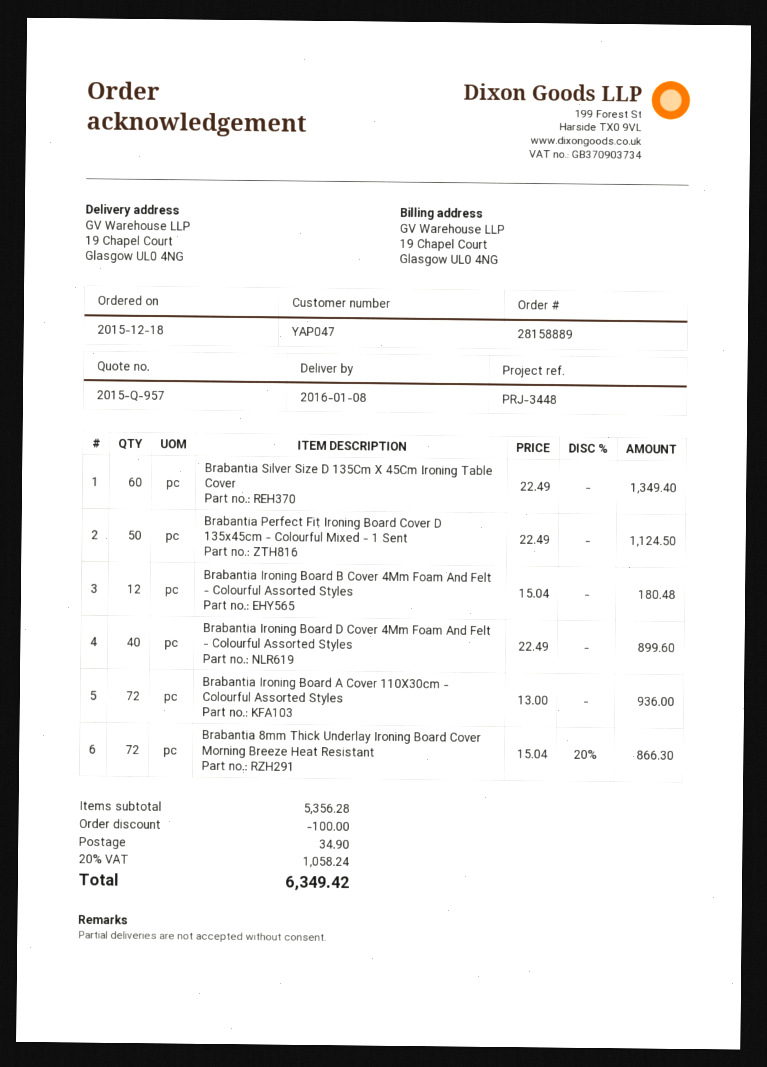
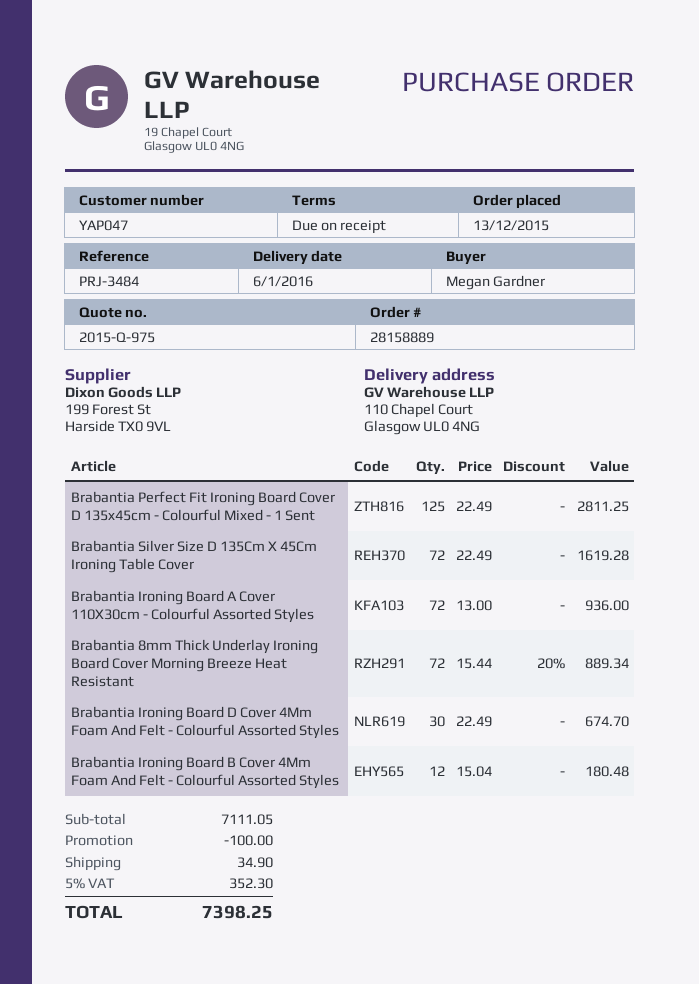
quote number: 2015-Q-957 -> 2015-Q-975
order date: 2015-12-18 -> 2015-12-13
delivery date: 2016-01-08 -> 2016-01-06
reference: PRJ-3448 -> PRJ-3484
ship to: 19 Chapel Court, Glasgow UL0 4NG -> 110 Chapel Court, Glasgow UL0 4NG
Brabantia Silver Size D 135Cm X 45Cm Ironing Table Cover: 60 x 22.49 = 1349.40 -> 72 x 22.49 = 1619.28
Brabantia Perfect Fit Ironing Board Cover D 135x45cm - Colourful Mixed - 1 Sent: 50 x 22.49 = 1124.50 -> 125 x 22.49 = 2811.25
Brabantia Ironing Board D Cover 4Mm Foam And Felt - Colourful Assorted Styles: 40 x 22.49 = 899.60 -> 30 x 22.49 = 674.70
Brabantia 8mm Thick Underlay Ironing Board Cover Morning Breeze Heat Resistant: 72 x 15.04 - 20% = 866.30 -> 72 x 15.44 - 20% = 889.34
subtotal: 5356.28 -> 7111.05
tax: 20% = 1058.24 -> 5% = 352.30
total: 6349.42 -> 7398.25

